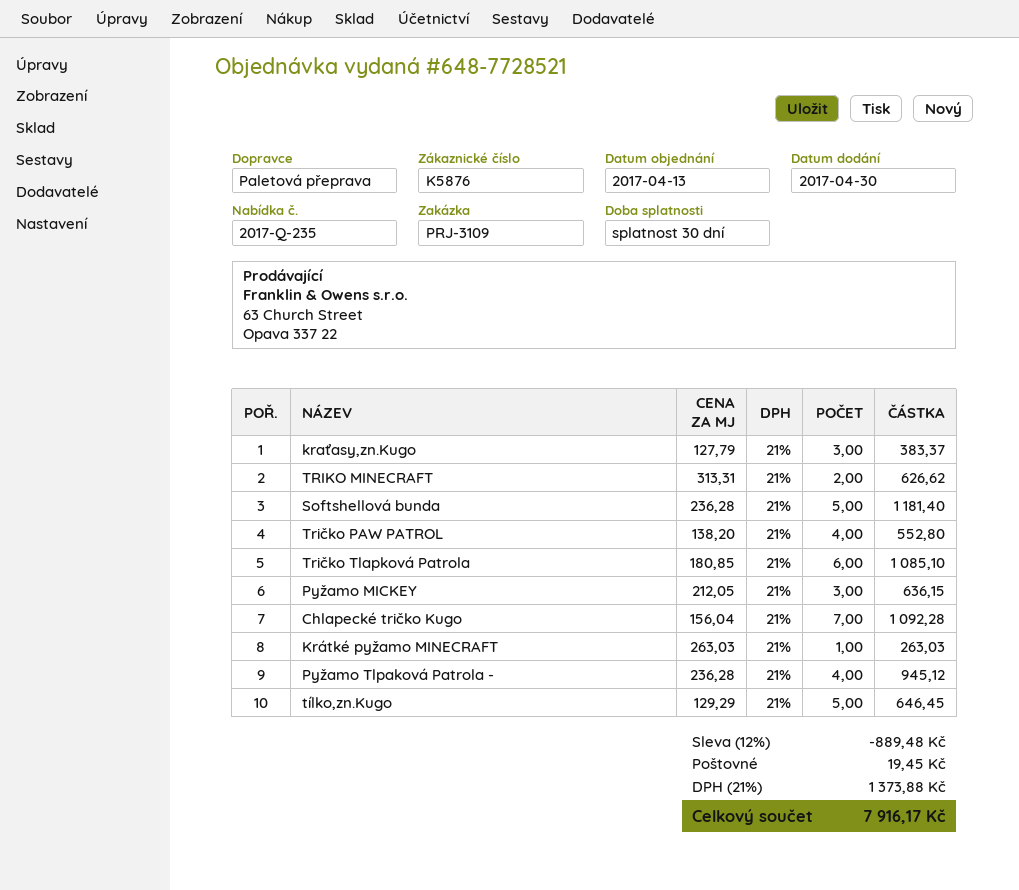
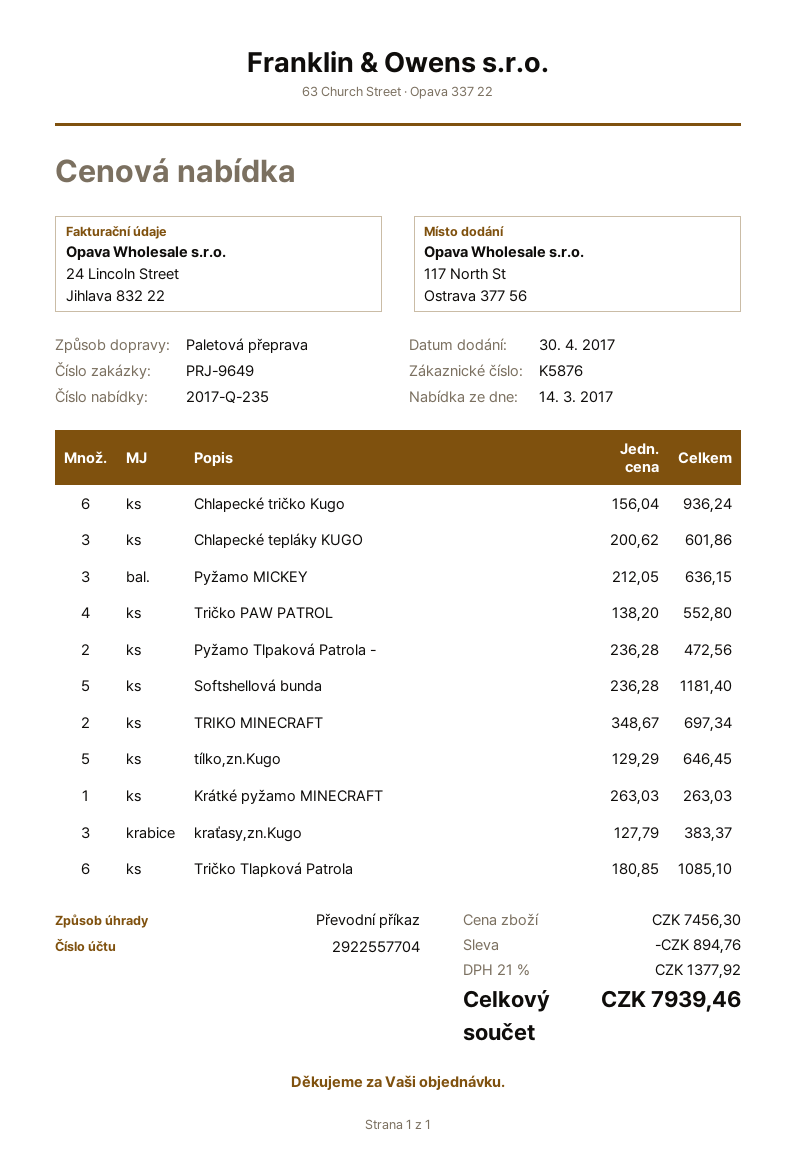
reference: PRJ-3109 -> PRJ-9649
TRIKO MINECRAFT: 2 x 313.31 = 626.62 -> 2 x 348.67 = 697.34
Chlapecké tričko Kugo: 7 x 156.04 = 1092.28 -> 6 x 156.04 = 936.24
Pyžamo Tlpaková Patrola -: 4 x 236.28 = 945.12 -> 2 x 236.28 = 472.56
Chlapecké tepláky KUGO: none -> 3 x 200.62 = 601.86
discount: 889.48 -> 894.76
shipping: 19.45 -> none
tax: 21% = 1373.88 -> 21% = 1377.92
total: 7916.17 -> 7939.46

